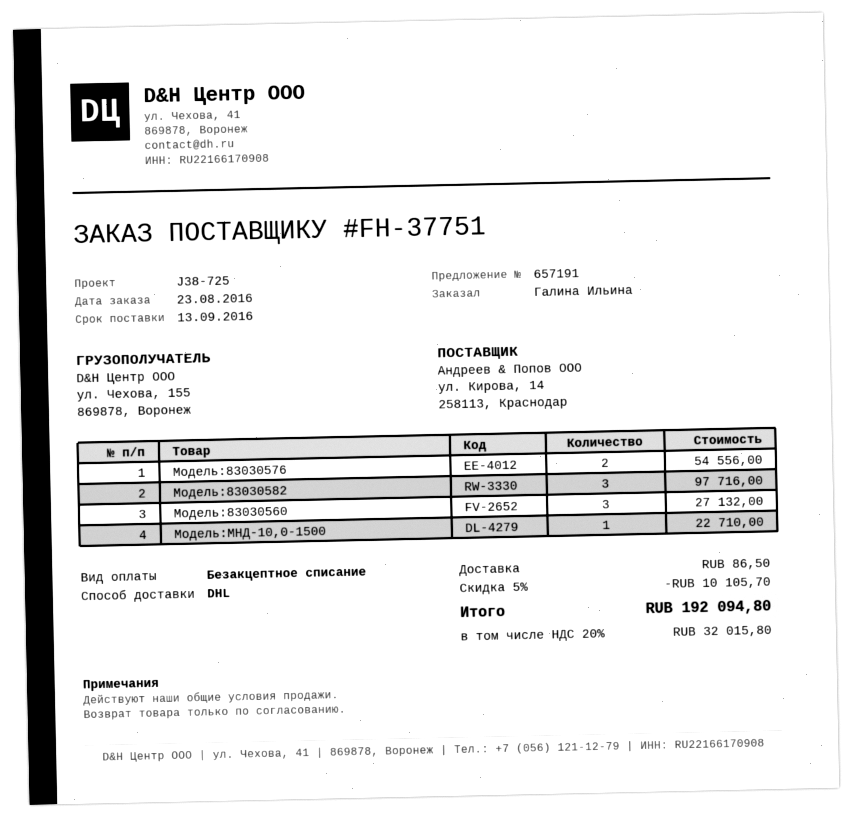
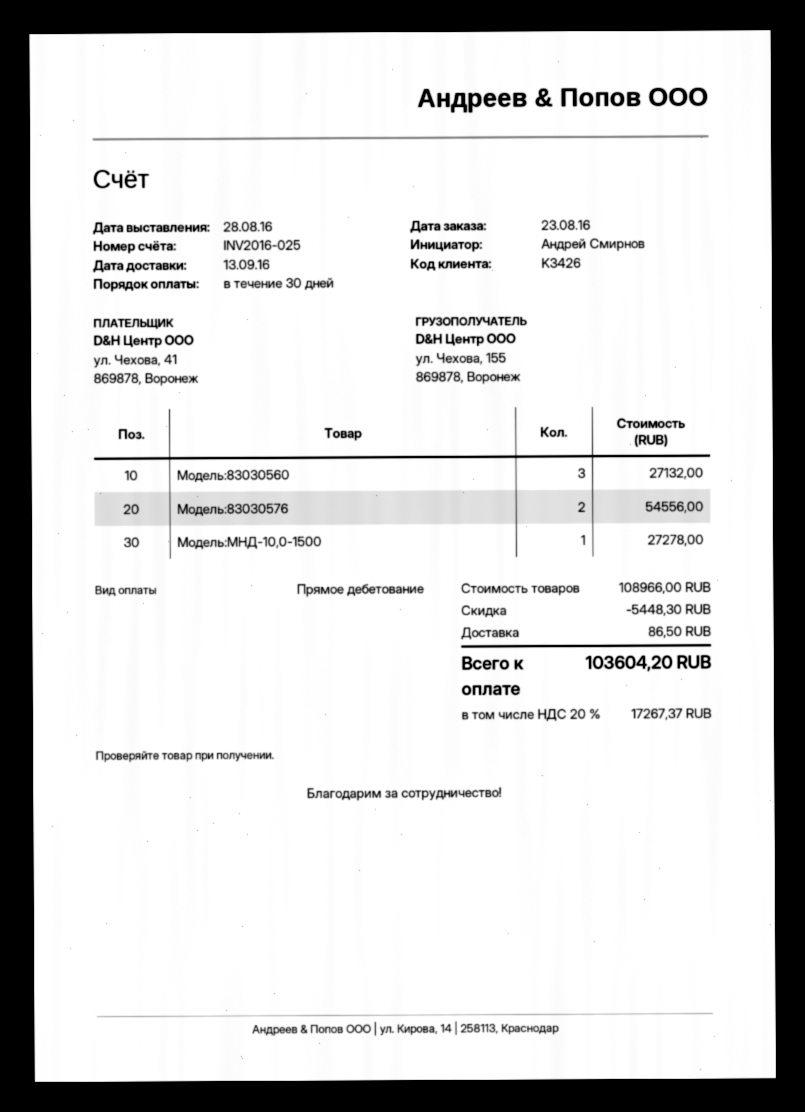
ordered by: Галина Ильина -> Андрей Смирнов
Модель:83030582: 3 for 97716.00 -> none
Модель:МНД-10,0-1500: 1 for 22710.00 -> 1 for 27278.00
discount: 10105.70 -> 5448.30
tax: 20% = 32015.80 -> 20% = 17267.37
total: 192094.80 -> 103604.20

